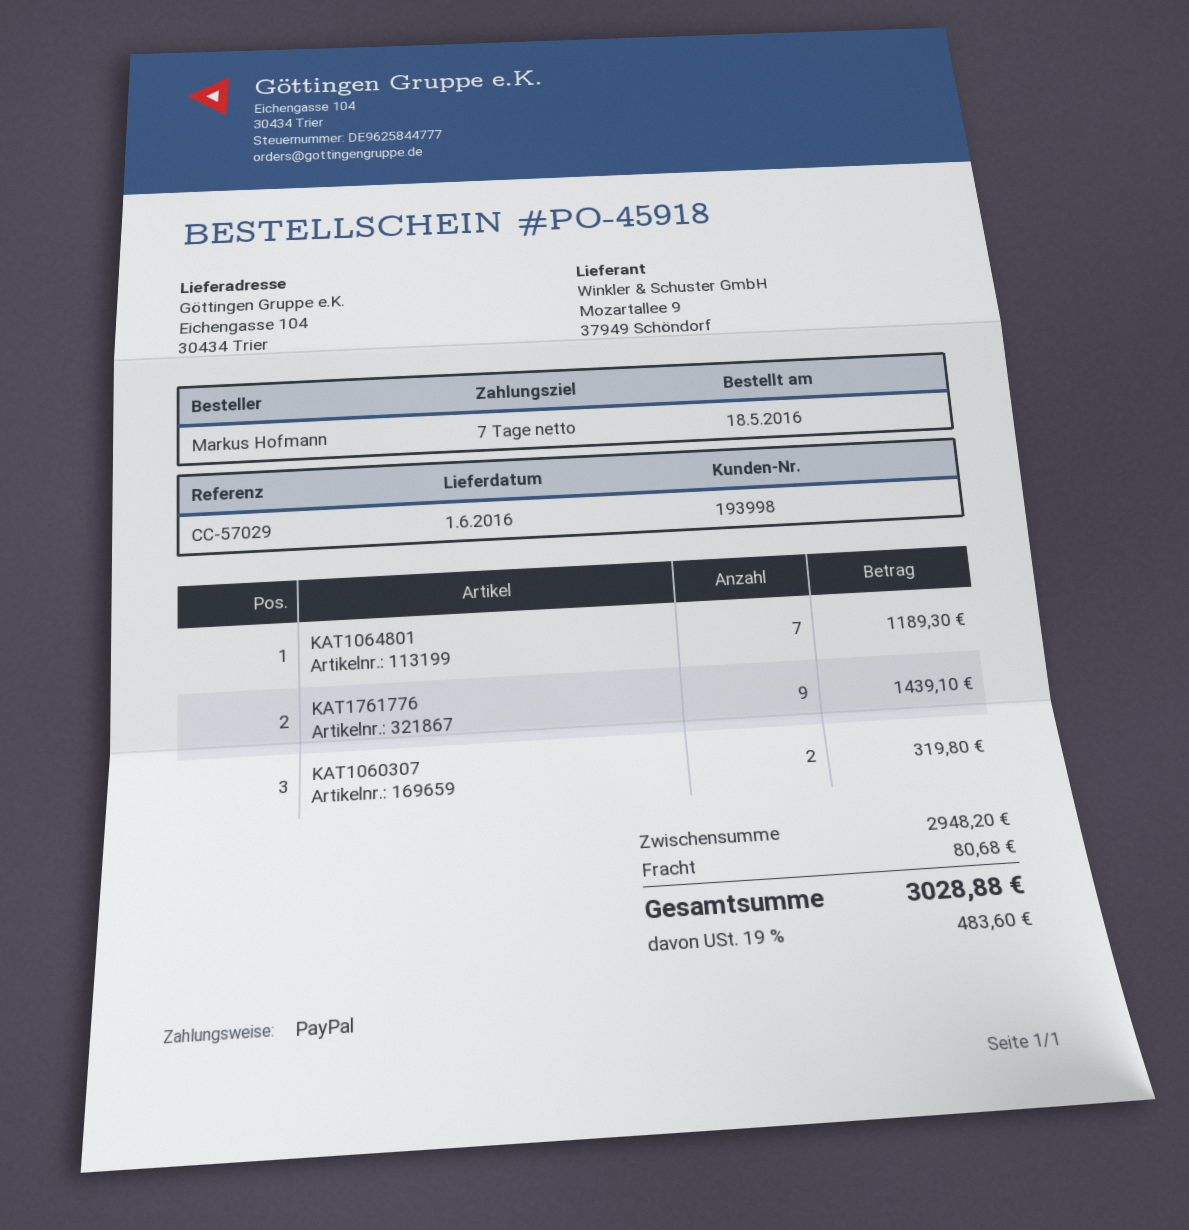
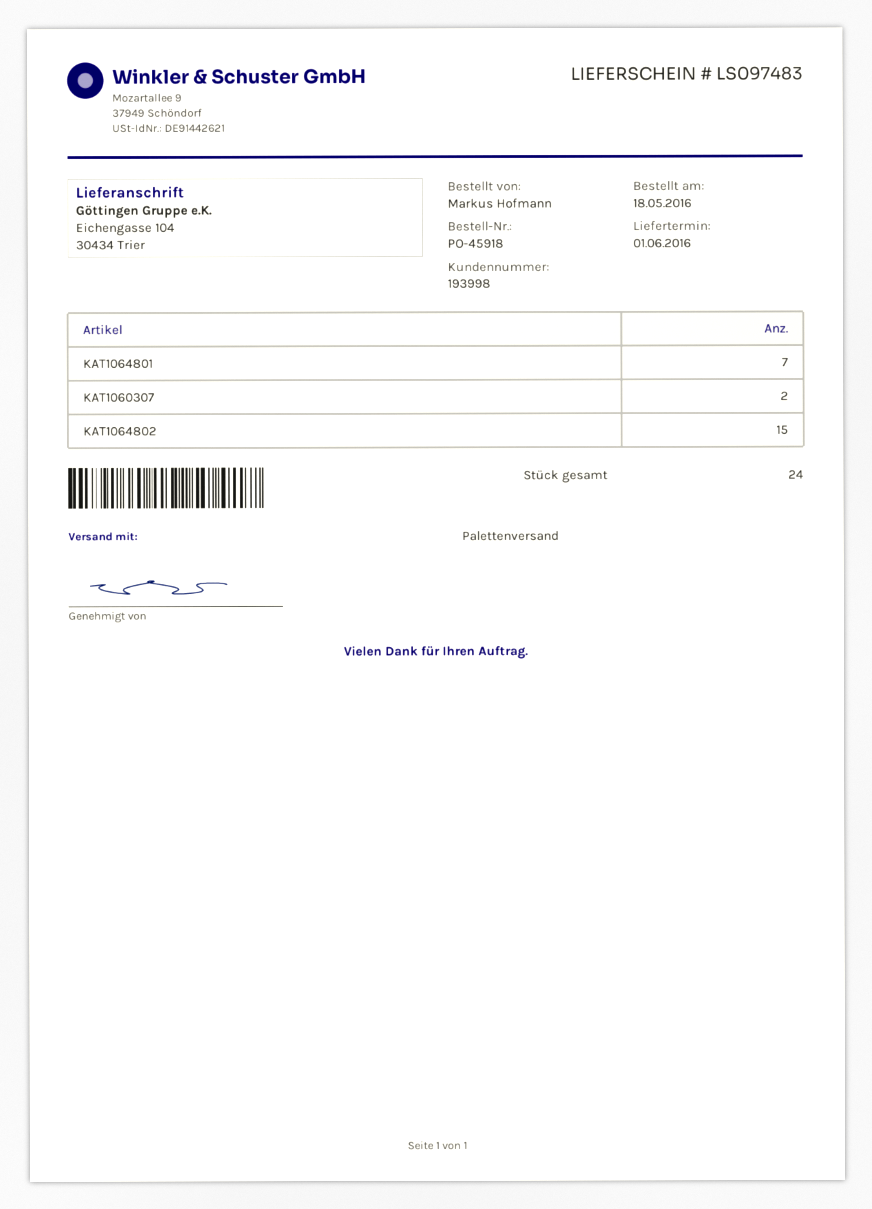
KAT1761776: 9 -> none
KAT1064802: none -> 15

